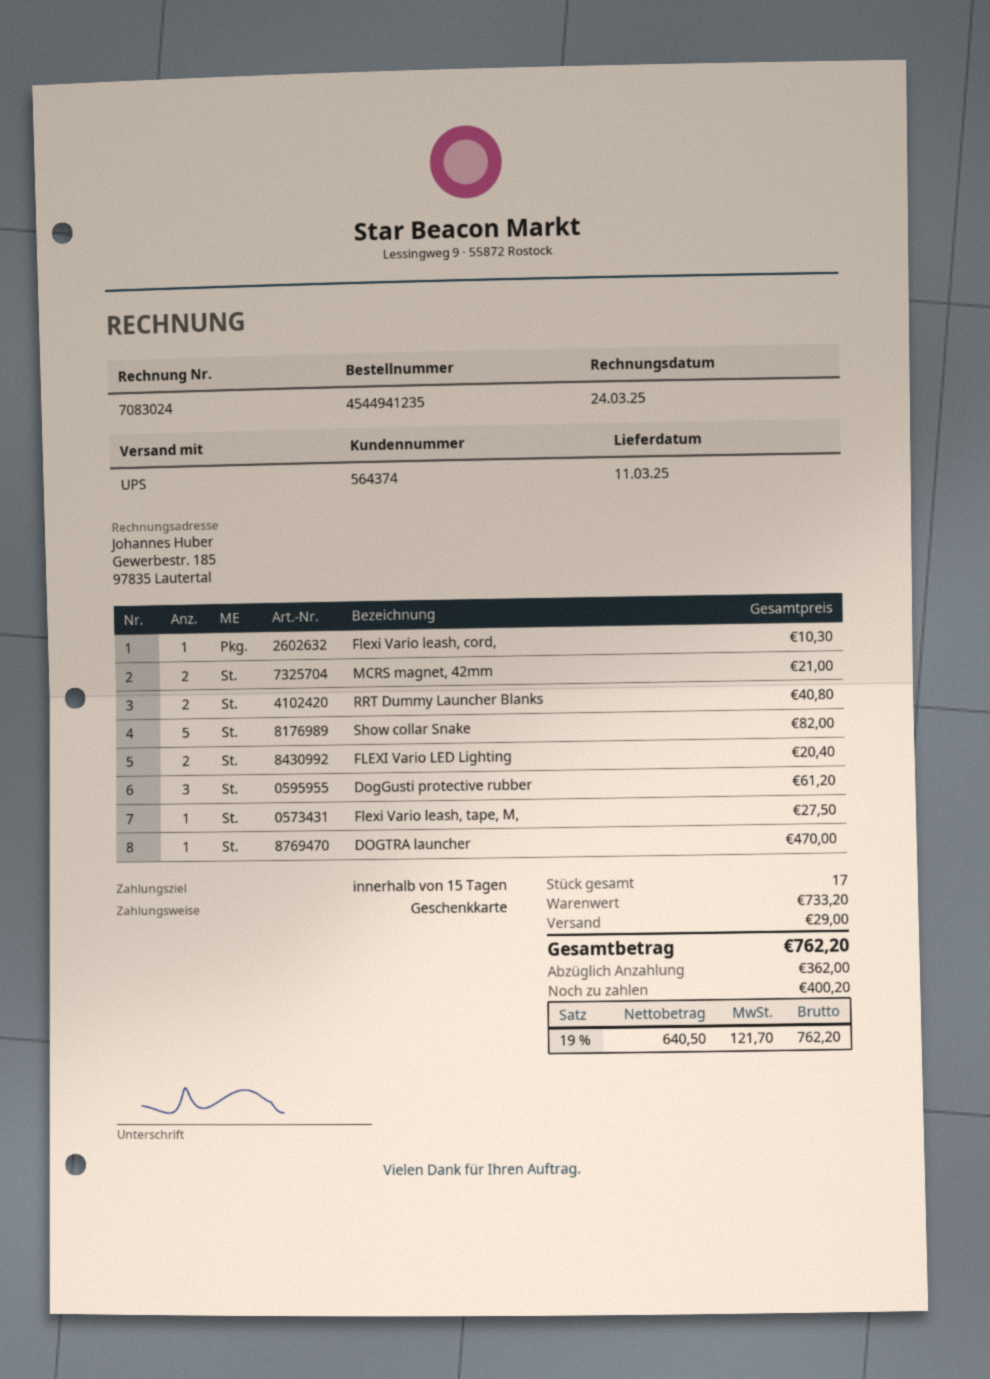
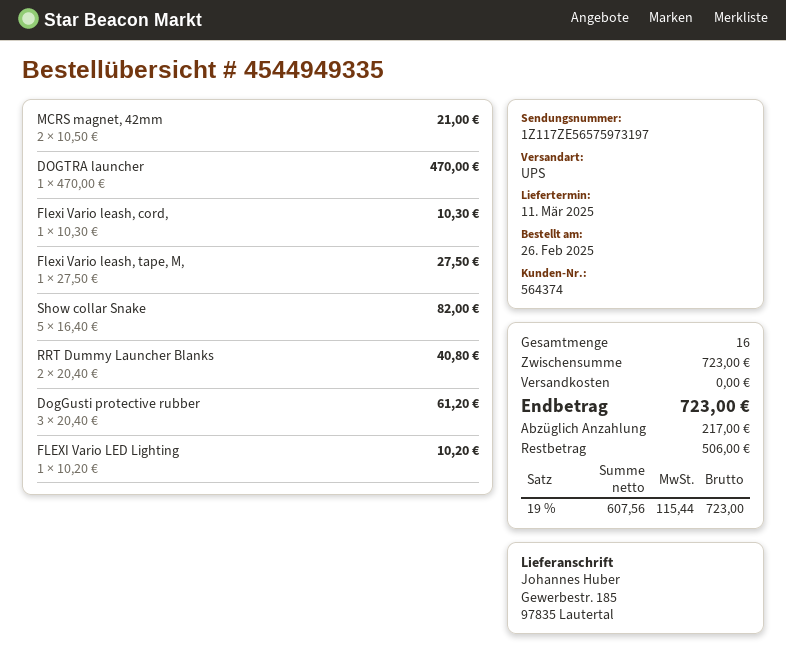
order number: 4544941235 -> 4544949335
FLEXI Vario LED Lighting: 2 for 20.40 -> 1 for 10.20
total quantity: 17 -> 16
subtotal: 733.20 -> 723.00
shipping: 29.00 -> 0.00
net: 640.50 -> 607.56
tax: 19% = 121.70 -> 19% = 115.44
total: 762.20 -> 723.00
deposit: 362.00 -> 217.00
balance: 400.20 -> 506.00

